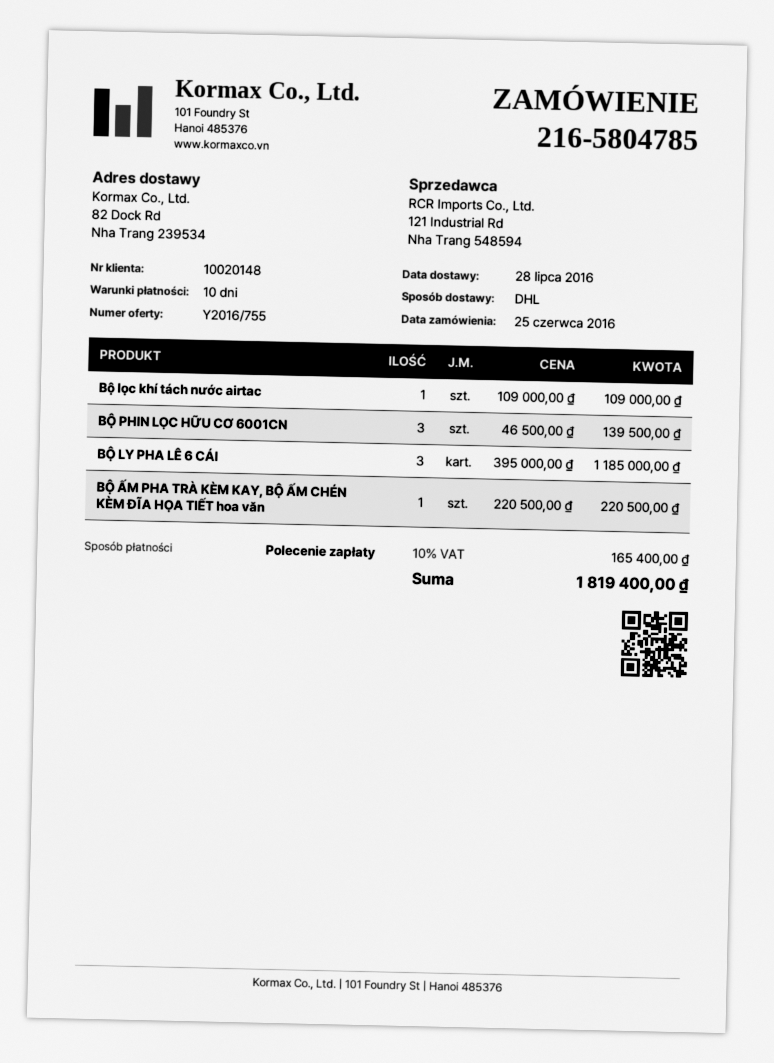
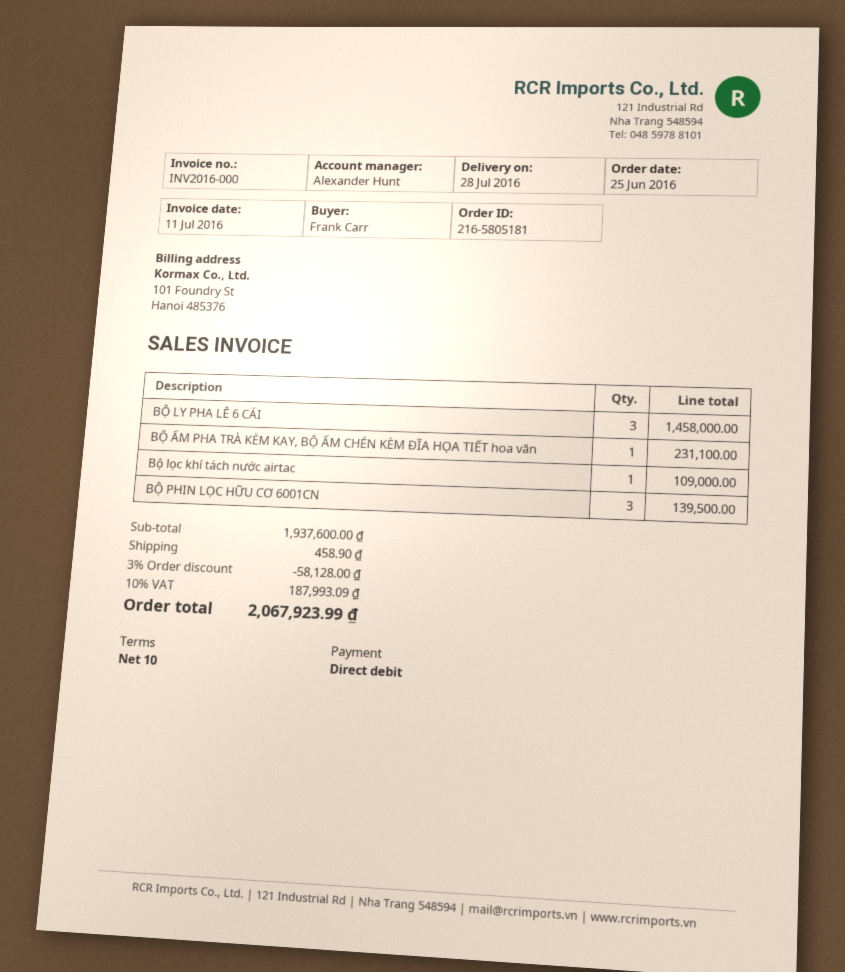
order number: 216-5804785 -> 216-5805181
BỘ LY PHA LÊ 6 CÁI: 3 for 1185000.00 -> 3 for 1458000.00
BỘ ẤM PHA TRÀ KÈM KAY, BỘ ẤM CHÉN KÈM ĐĨA HỌA TIẾT hoa văn: 1 for 220500.00 -> 1 for 231100.00
discount: none -> 3% = 58128.00
shipping: none -> 458.90
tax: 10% = 165400.00 -> 10% = 187993.09
total: 1819400.00 -> 2067923.99

